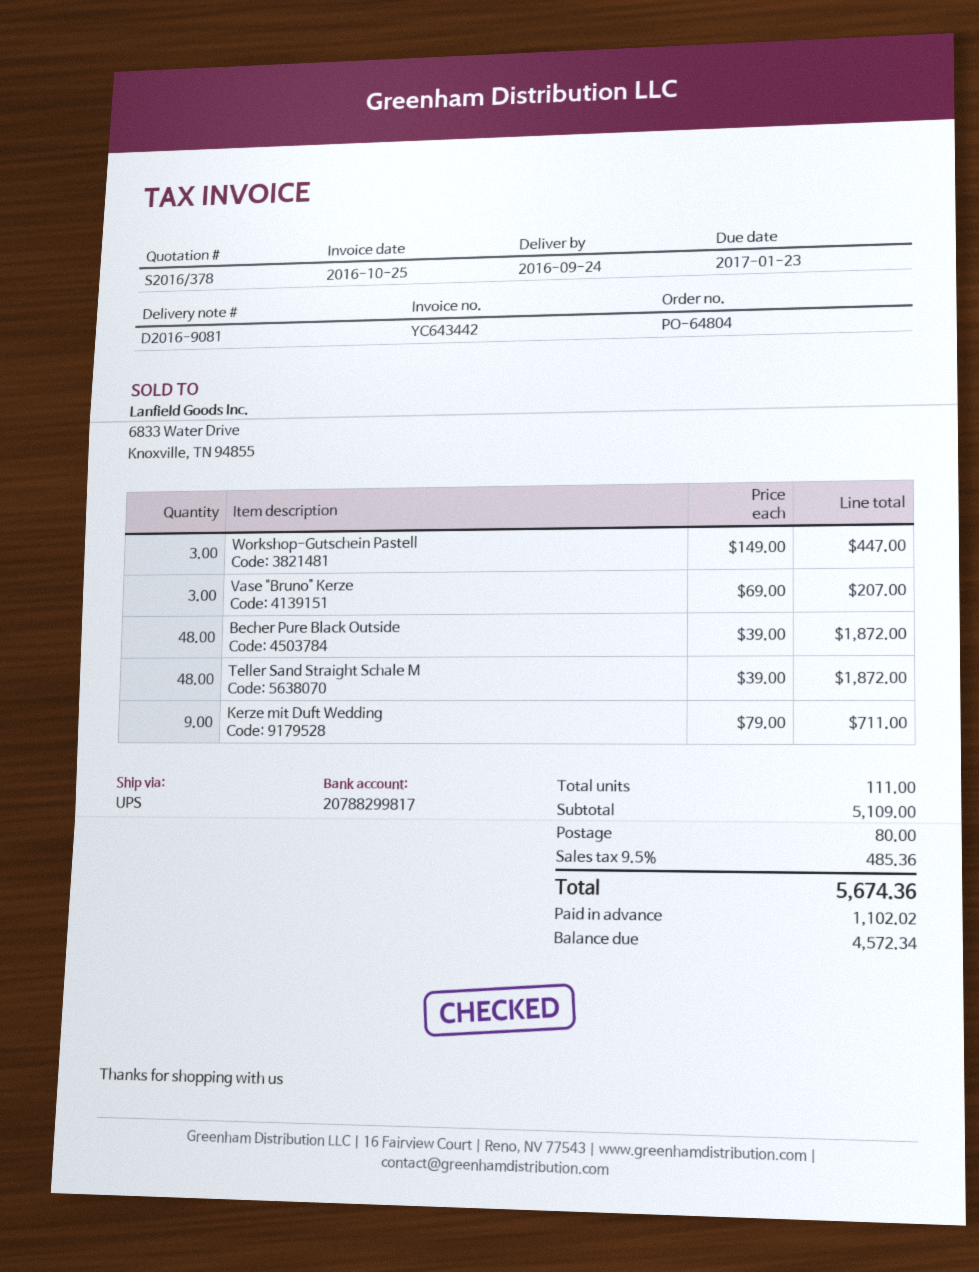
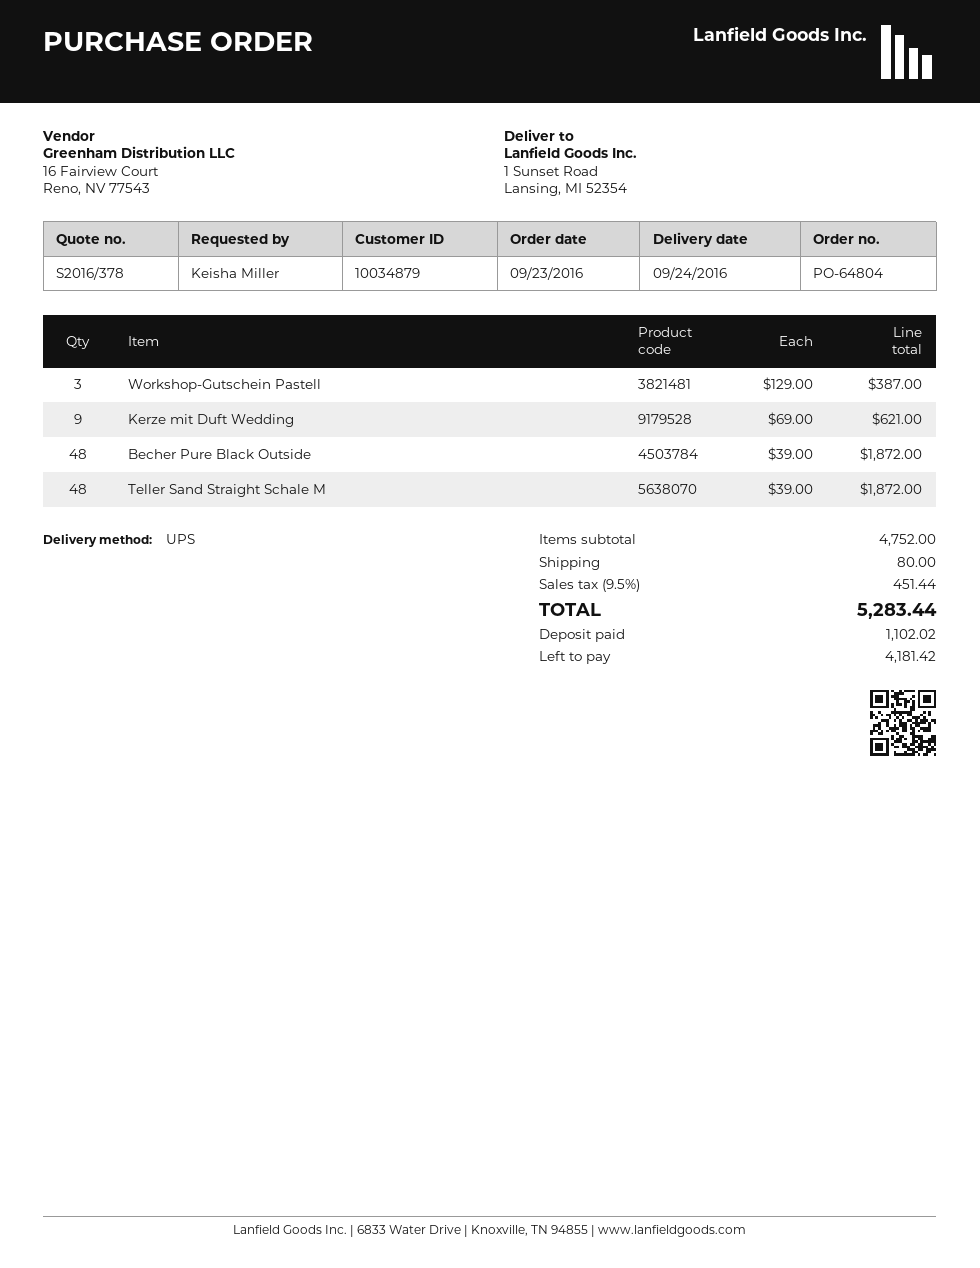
Workshop-Gutschein Pastell: 3 x 149.00 = 447.00 -> 3 x 129.00 = 387.00
Vase "Bruno" Kerze: 3 x 69.00 = 207.00 -> none
Kerze mit Duft Wedding: 9 x 79.00 = 711.00 -> 9 x 69.00 = 621.00
subtotal: 5109.00 -> 4752.00
tax: 9.5% = 485.36 -> 9.5% = 451.44
total: 5674.36 -> 5283.44
balance: 4572.34 -> 4181.42

